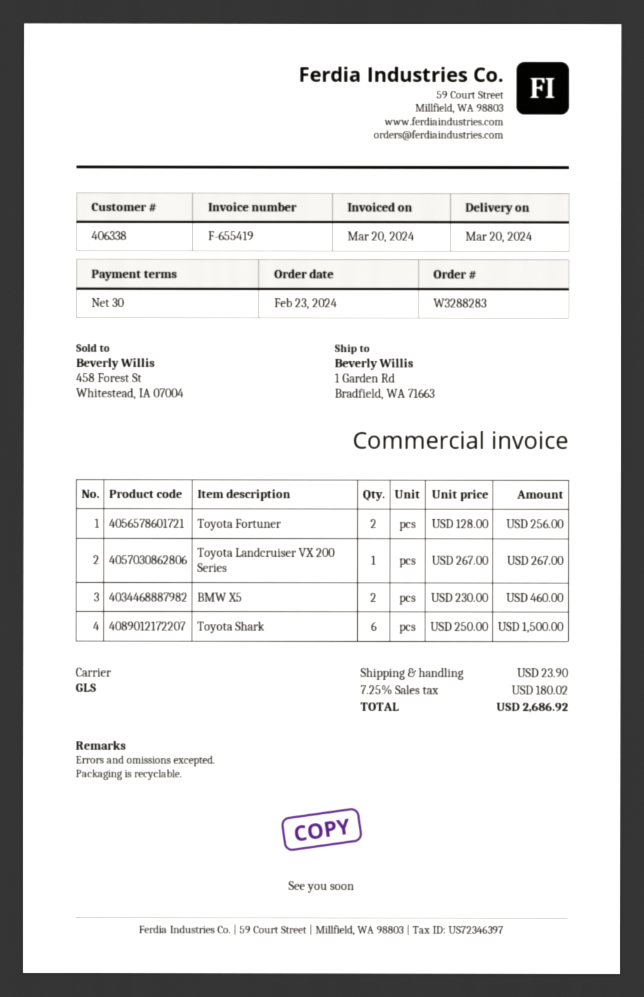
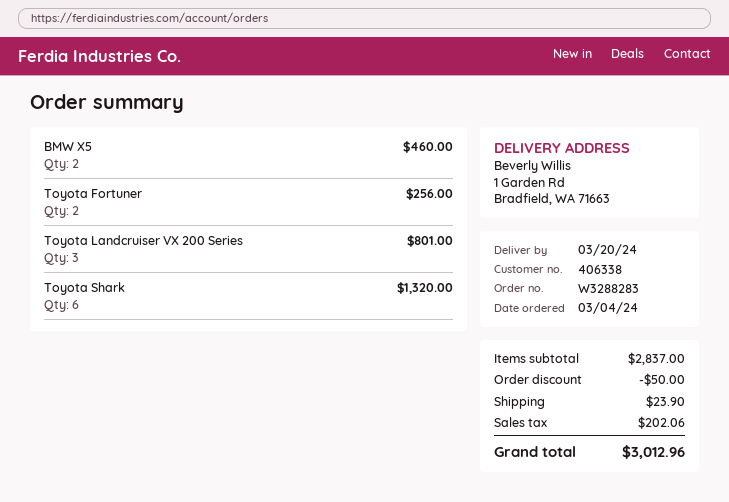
order date: 2024-02-23 -> 2024-03-04
Toyota Landcruiser VX 200 Series: 1 for 267.00 -> 3 for 801.00
Toyota Shark: 6 for 1500.00 -> 6 for 1320.00
discount: none -> 50.00
tax: 180.02 -> 202.06
total: 2686.92 -> 3012.96

